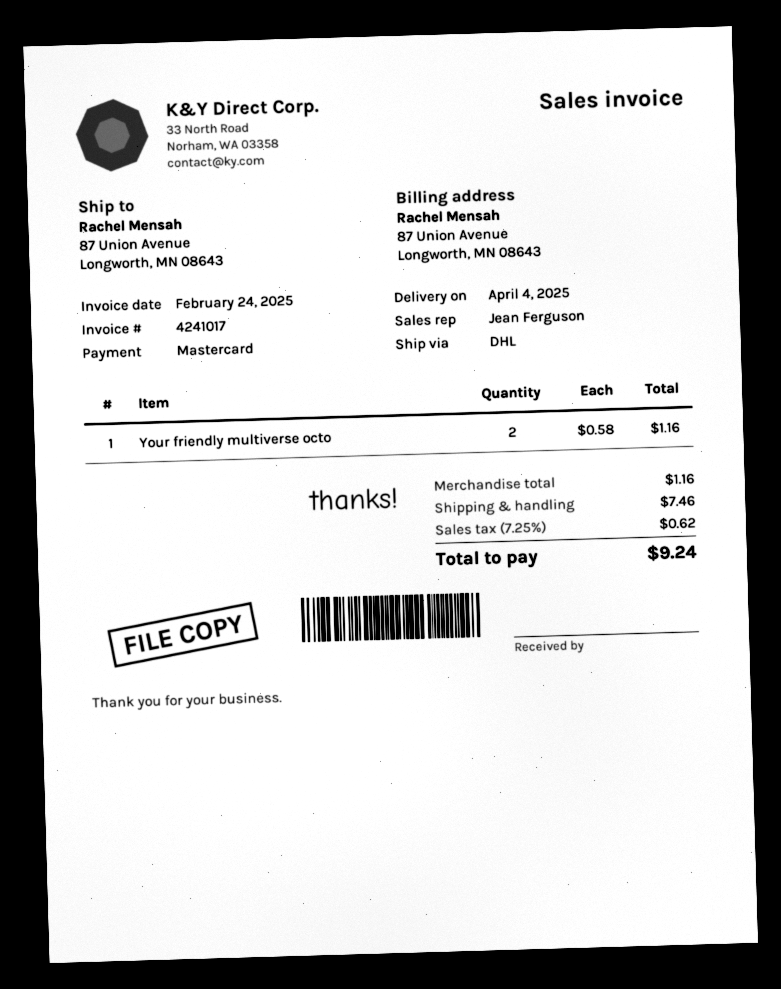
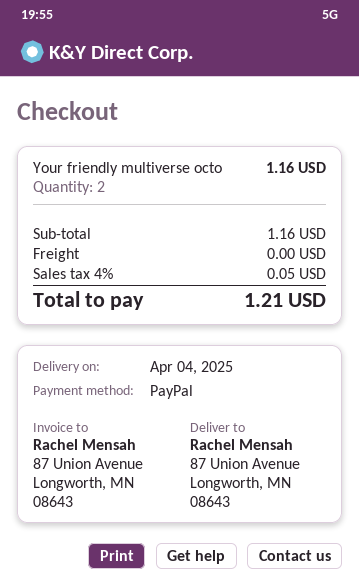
payment method: Mastercard -> PayPal
shipping: 7.46 -> 0.00
tax: 7.25% = 0.62 -> 4% = 0.05
total: 9.24 -> 1.21

